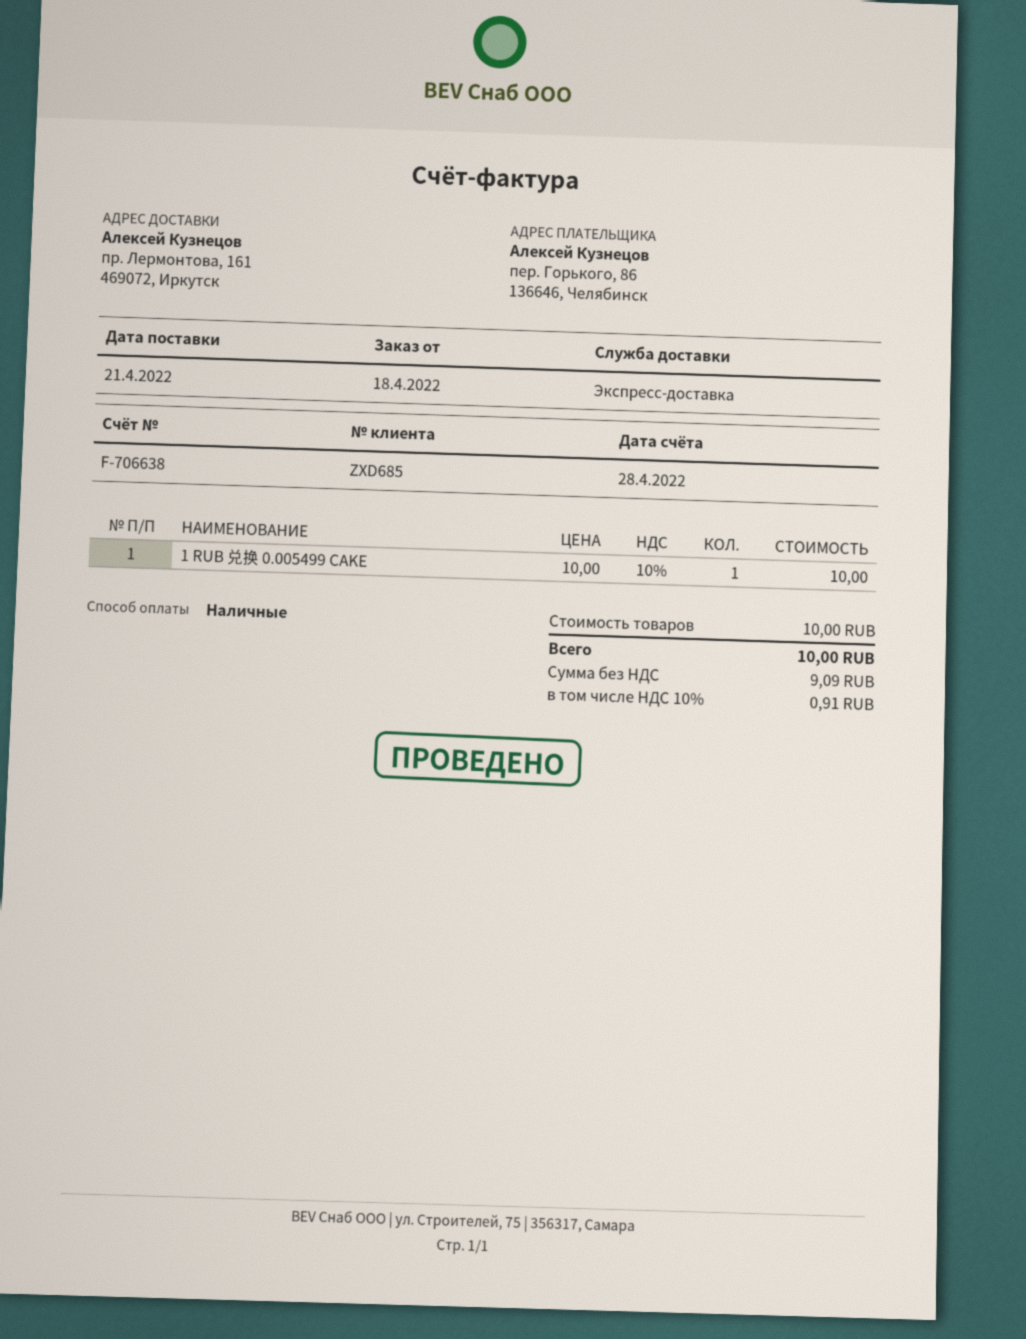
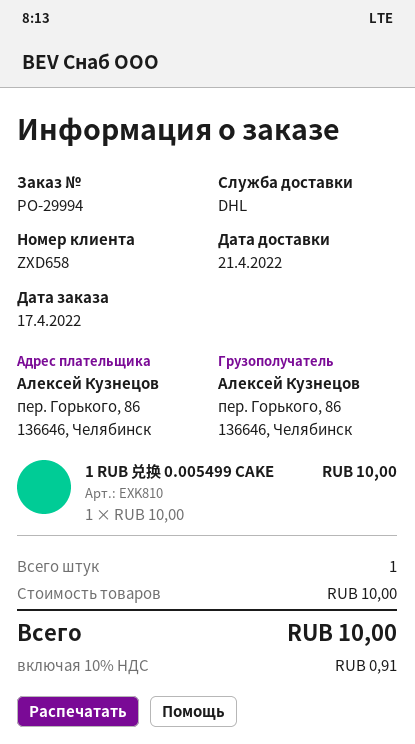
order date: 2022-04-18 -> 2022-04-17
customer number: ZXD685 -> ZXD658
shipping method: express -> DHL
ship to: пр. Лермонтова, 161, 469072, Иркутск -> пер. Горького, 86, 136646, Челябинск

